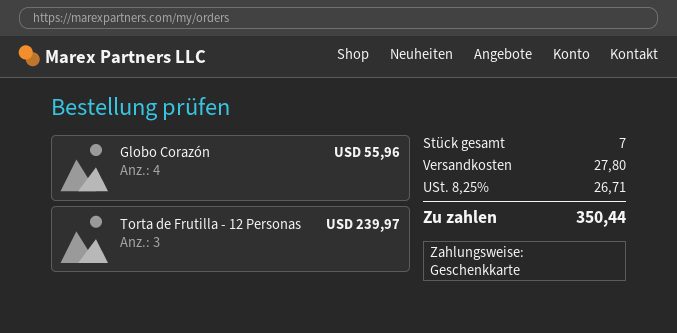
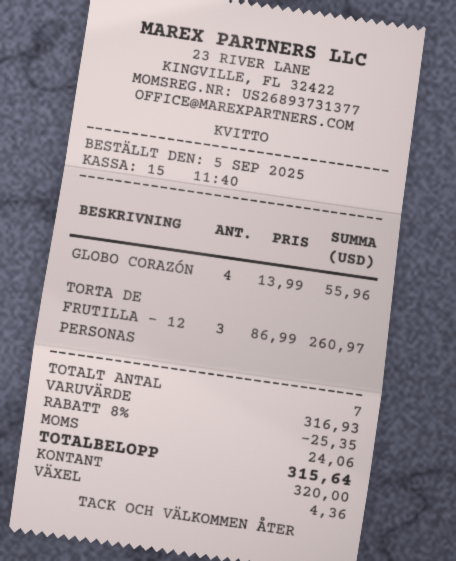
payment method: gift card -> cash
Torta de Frutilla - 12 Personas: 3 for 239.97 -> 3 for 260.97
discount: none -> 8% = 25.35
shipping: 27.80 -> none
tax: 26.71 -> 24.06
total: 350.44 -> 315.64

